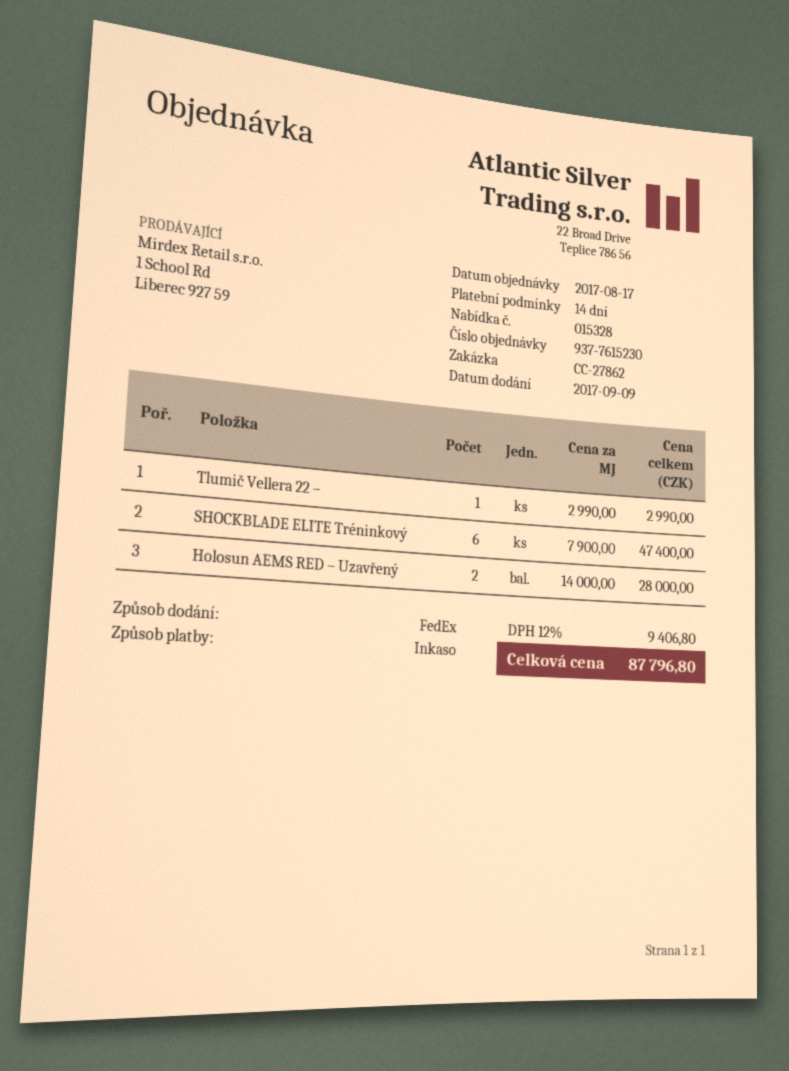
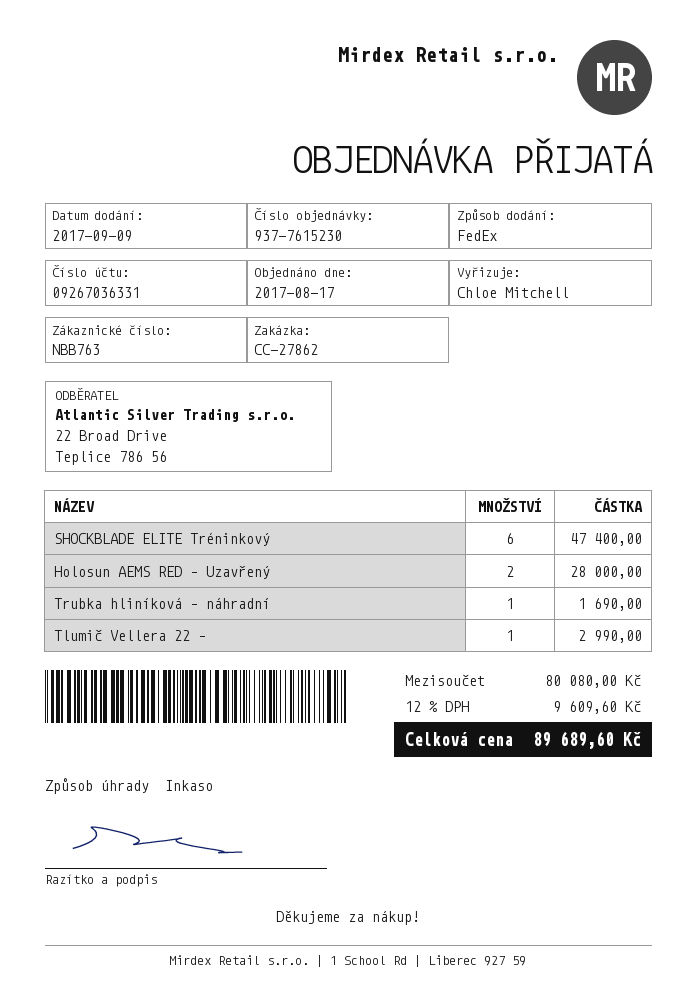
Trubka hliníková – náhradní: none -> 1 for 1690.00
tax: 12% = 9406.80 -> 12% = 9609.60
total: 87796.80 -> 89689.60

